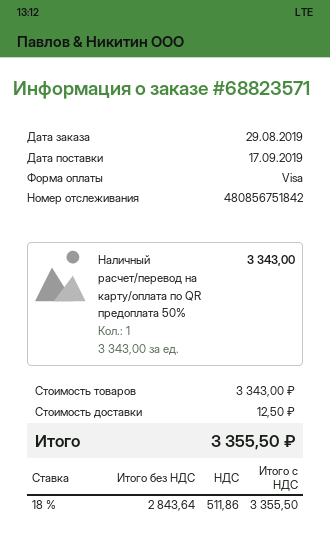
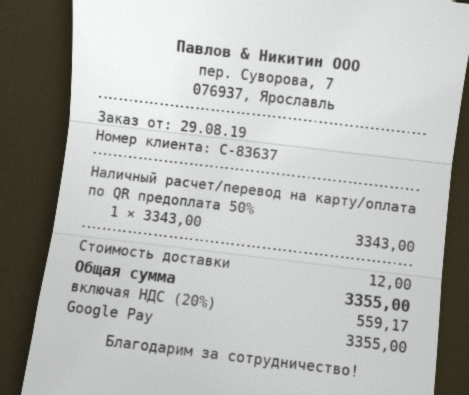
payment method: Visa -> Google Pay
shipping: 12.50 -> 12.00
tax: 18% = 511.86 -> 20% = 559.17
total: 3355.50 -> 3355.00

